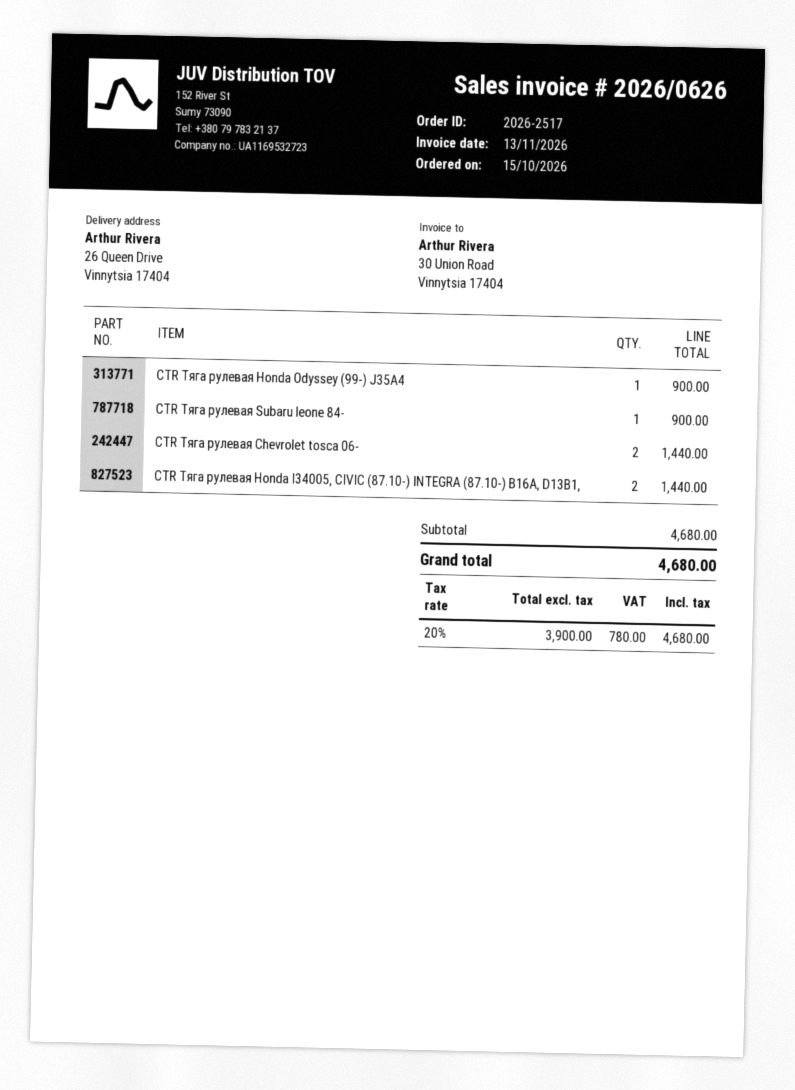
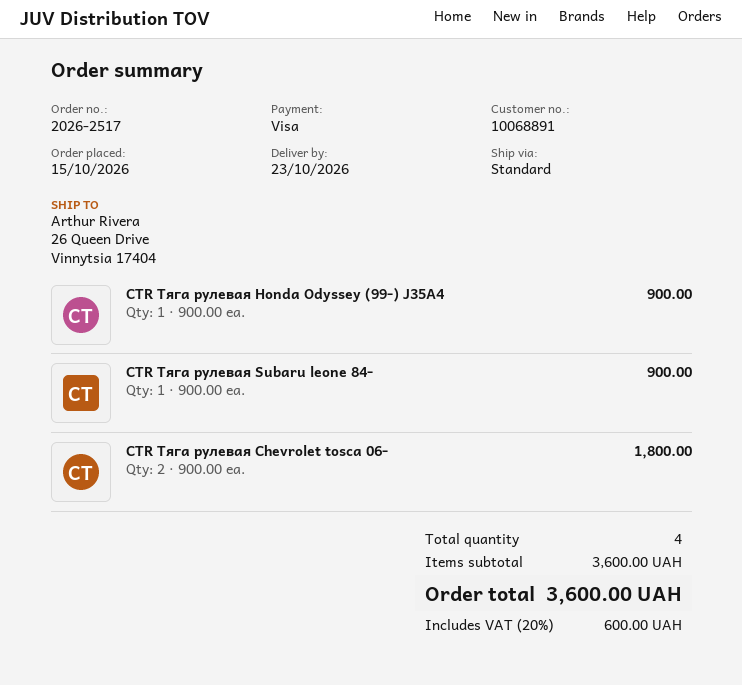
CTR Тяга рулевая Chevrolet tosca 06-: 2 for 1440.00 -> 2 for 1800.00
CTR Тяга рулевая Honda I34005, CIVIC (87.10-) INTEGRA (87.10-) B16A, D13B1,: 2 for 1440.00 -> none
subtotal: 4680.00 -> 3600.00
tax: 20% = 780.00 -> 20% = 600.00
total: 4680.00 -> 3600.00

